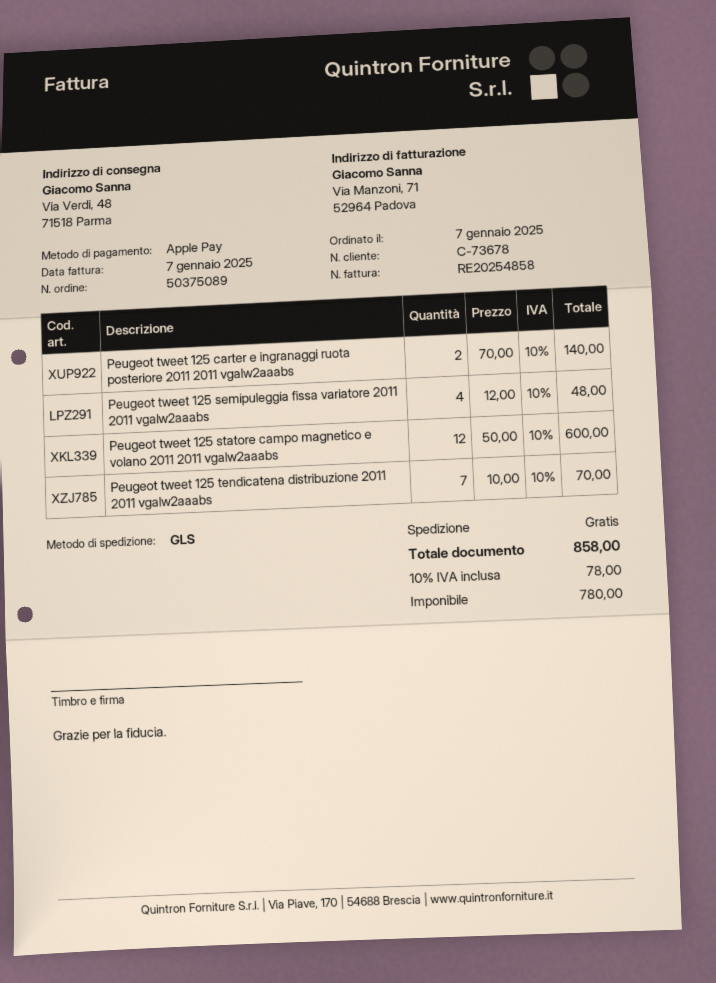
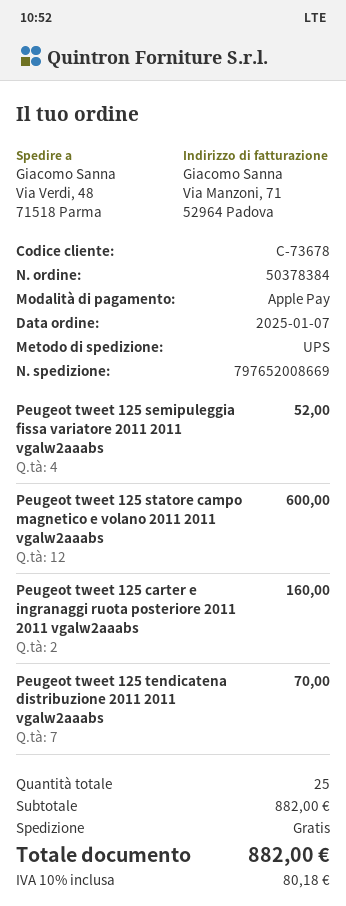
order number: 50375089 -> 50378384
shipping method: GLS -> UPS
Peugeot tweet 125 carter e ingranaggi ruota posteriore 2011 2011 vgalw2aaabs: 2 for 140.00 -> 2 for 160.00
Peugeot tweet 125 semipuleggia fissa variatore 2011 2011 vgalw2aaabs: 4 for 48.00 -> 4 for 52.00
tax: 10% = 78.00 -> 10% = 80.18
total: 858.00 -> 882.00

